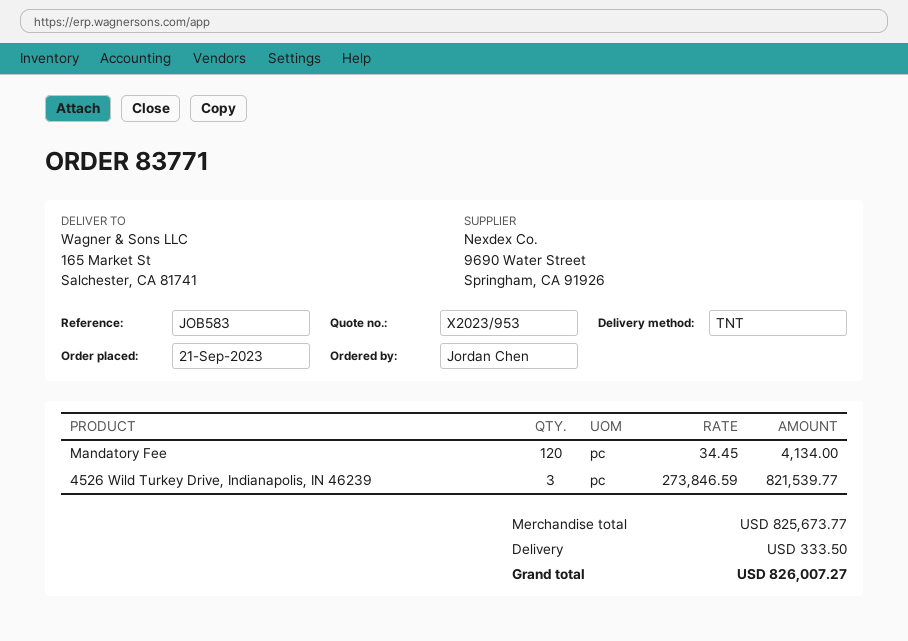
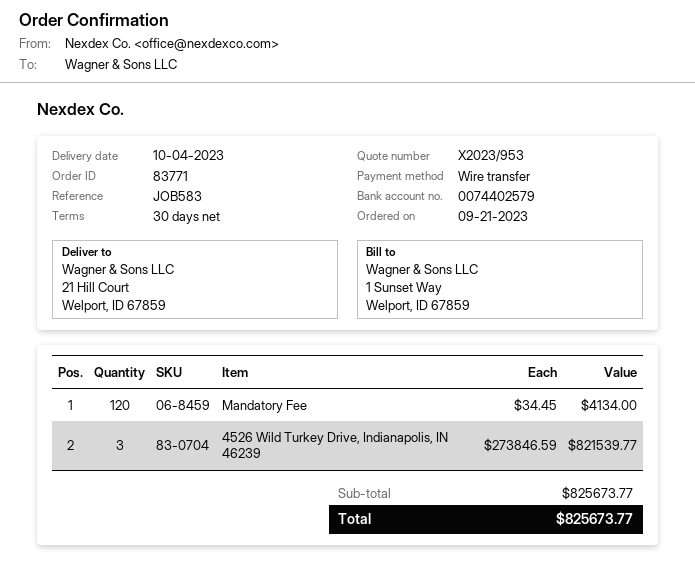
ship to: 165 Market St, Salchester, CA 81741 -> 21 Hill Court, Welport, ID 67859
shipping: 333.50 -> none
total: 826007.27 -> 825673.77

